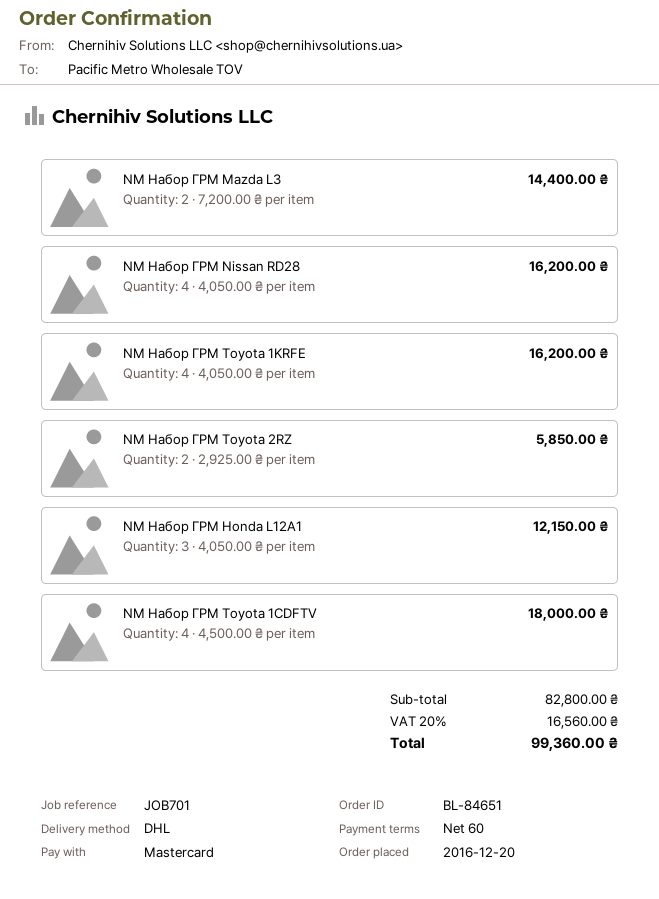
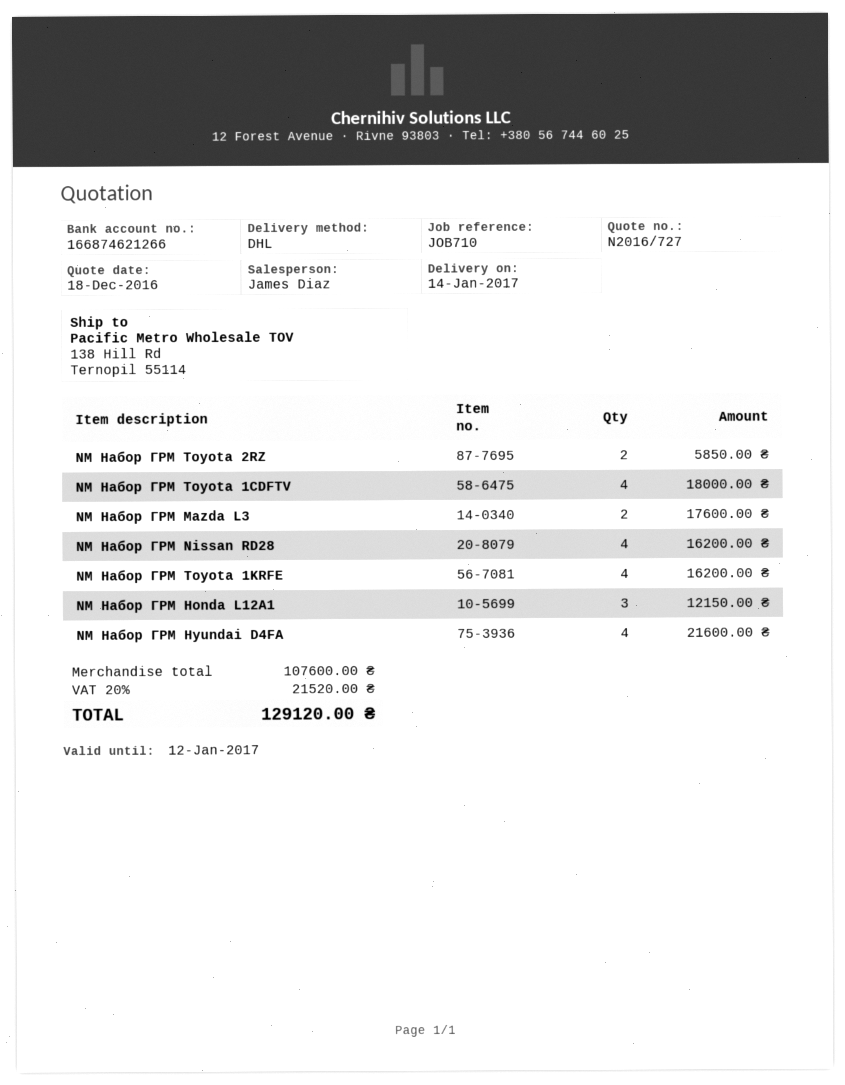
reference: JOB701 -> JOB710
NM Набор ГРМ Mazda L3: 2 for 14400.00 -> 2 for 17600.00
NM Набор ГРМ Hyundai D4FA: none -> 4 for 21600.00
subtotal: 82800.00 -> 107600.00
tax: 20% = 16560.00 -> 20% = 21520.00
total: 99360.00 -> 129120.00

